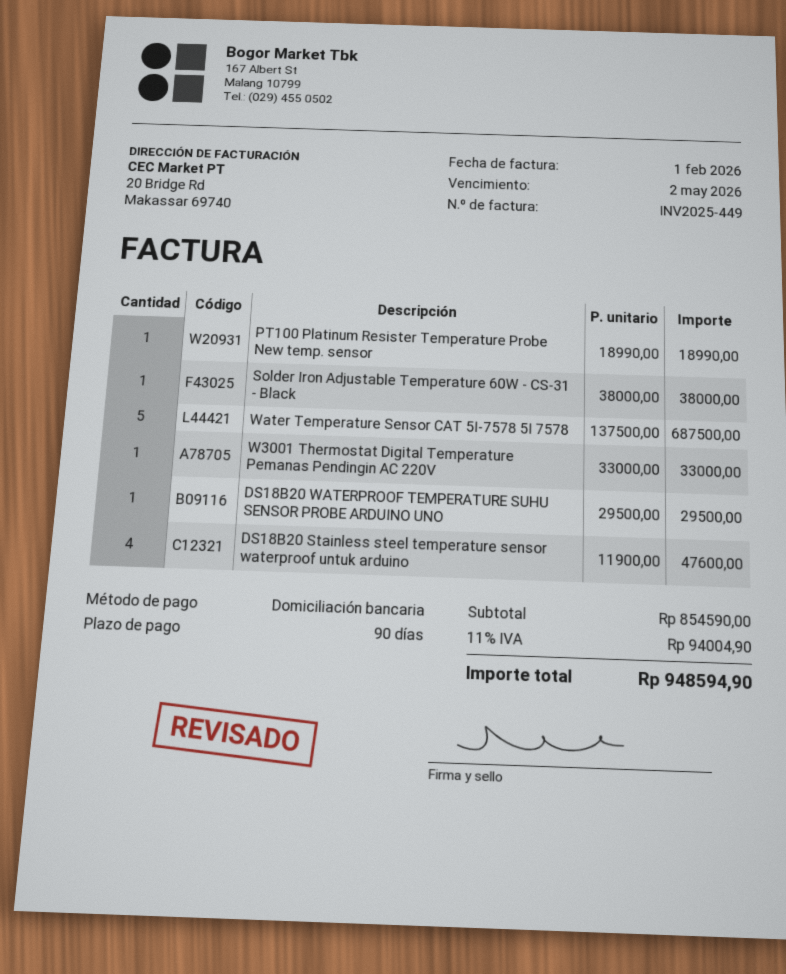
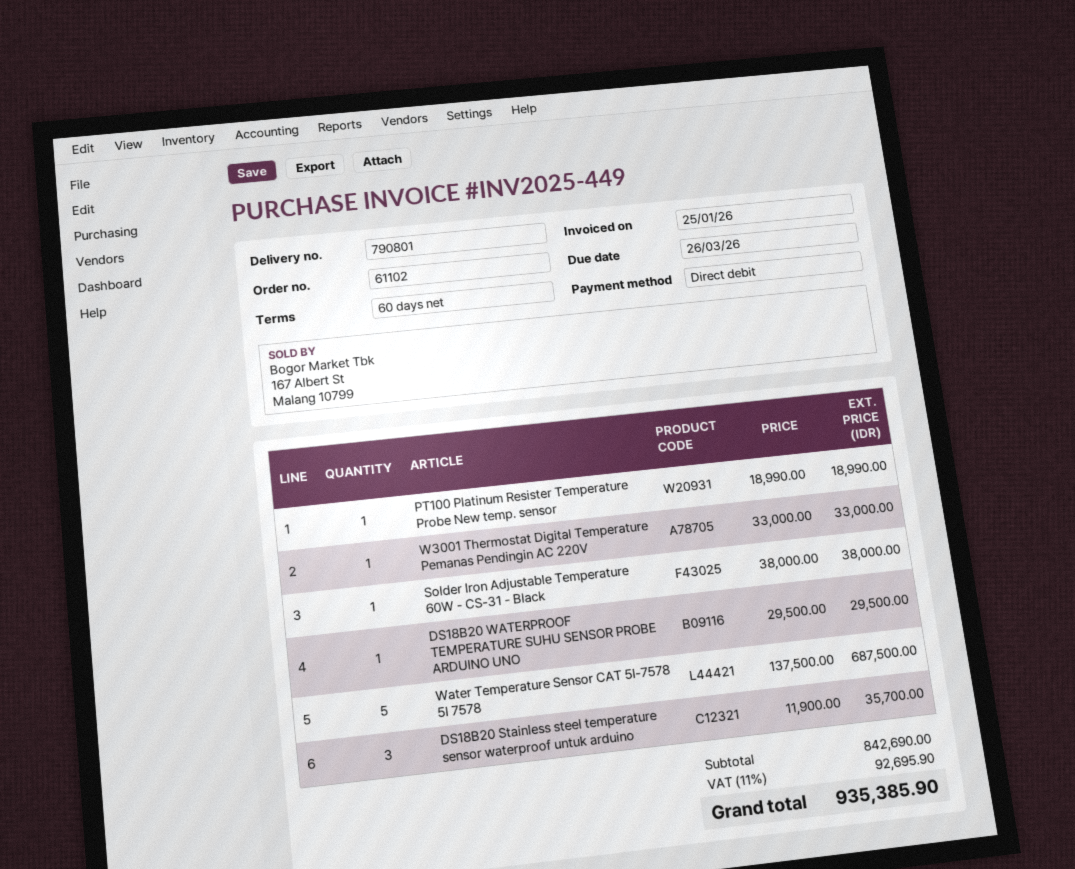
invoice date: 2026-02-01 -> 2026-01-25
payment terms: 90 days -> 60 days
due date: 2026-05-02 -> 2026-03-26
DS18B20 Stainless steel temperature sensor waterproof untuk arduino: 4 x 11900.00 = 47600.00 -> 3 x 11900.00 = 35700.00
subtotal: 854590.00 -> 842690.00
tax: 11% = 94004.90 -> 11% = 92695.90
total: 948594.90 -> 935385.90

